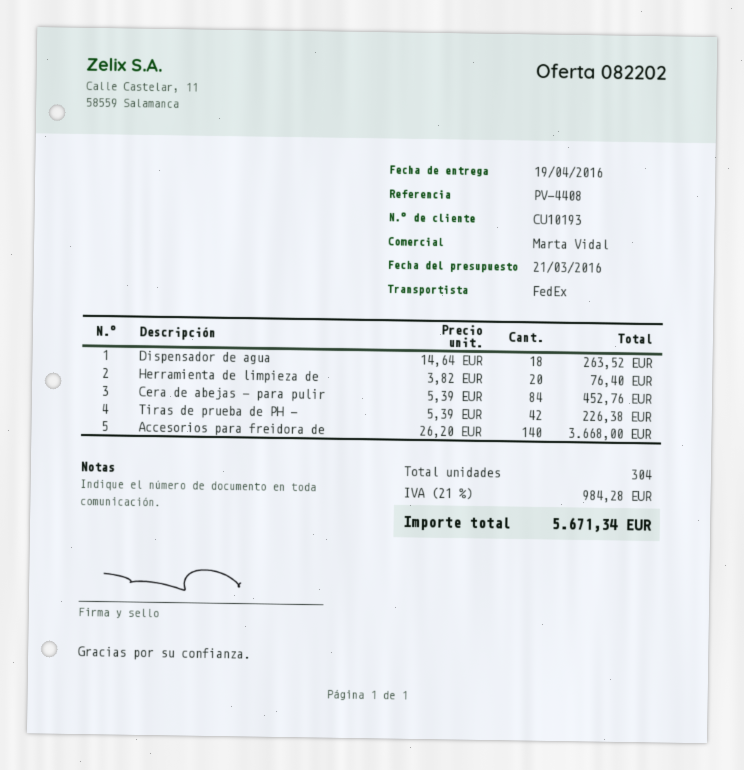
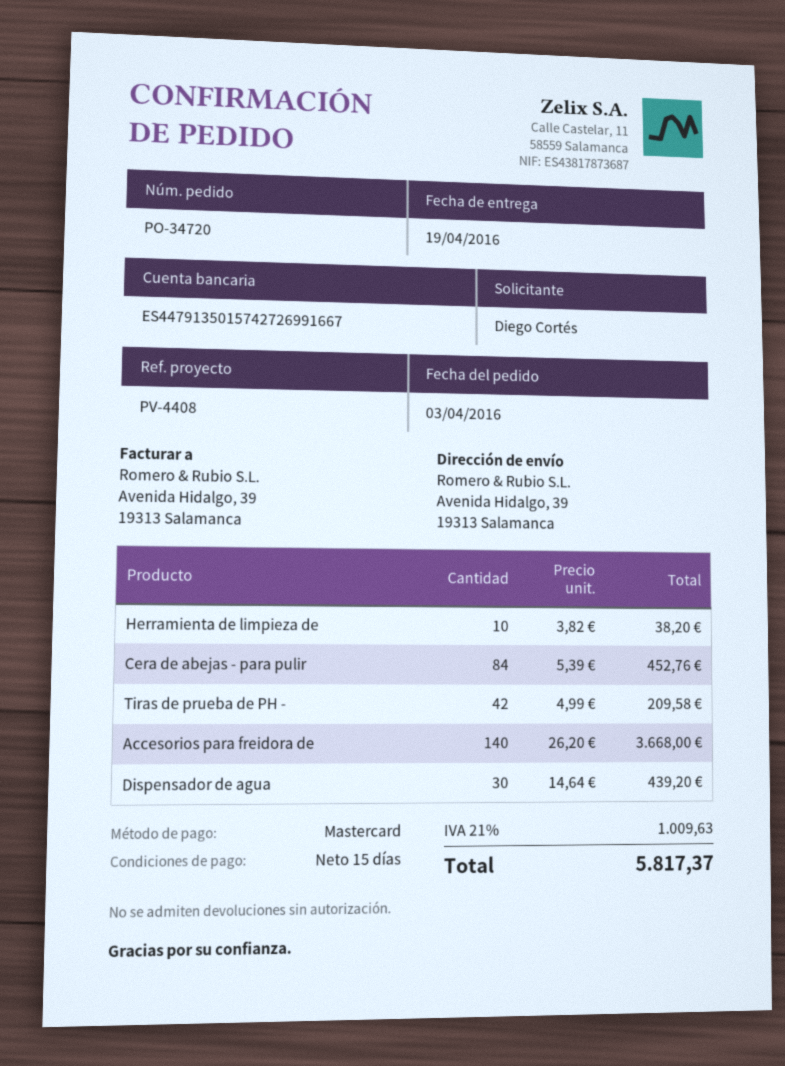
Dispensador de agua: 18 x 14.64 = 263.52 -> 30 x 14.64 = 439.20
Herramienta de limpieza de: 20 x 3.82 = 76.40 -> 10 x 3.82 = 38.20
Tiras de prueba de PH -: 42 x 5.39 = 226.38 -> 42 x 4.99 = 209.58
tax: 21% = 984.28 -> 21% = 1009.63
total: 5671.34 -> 5817.37

